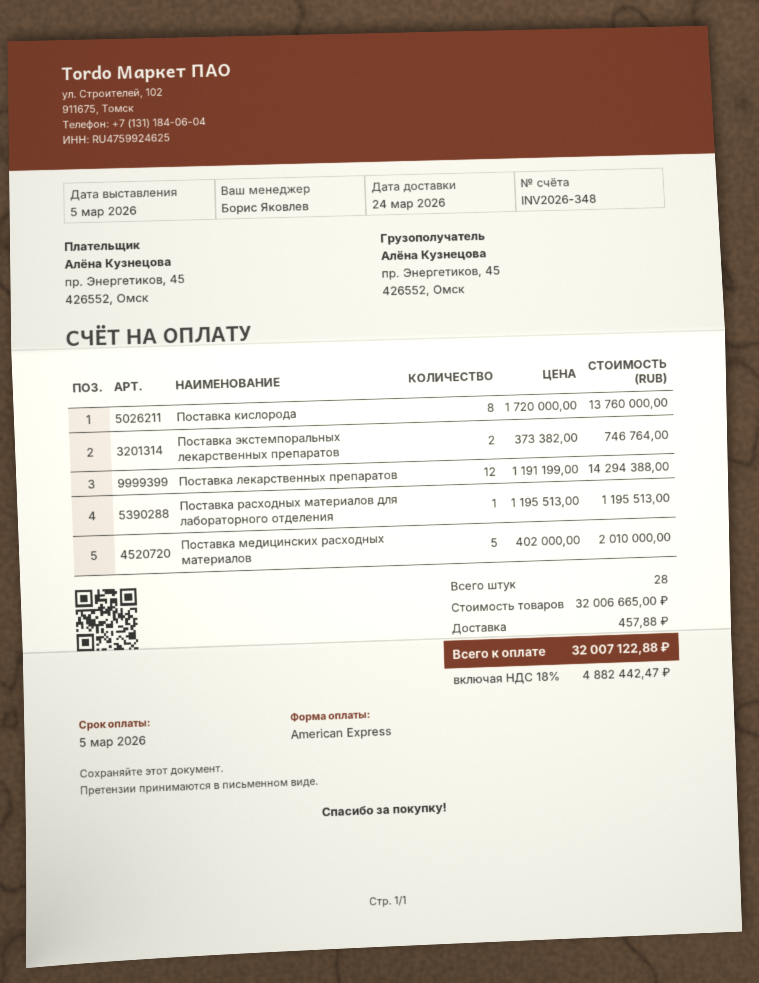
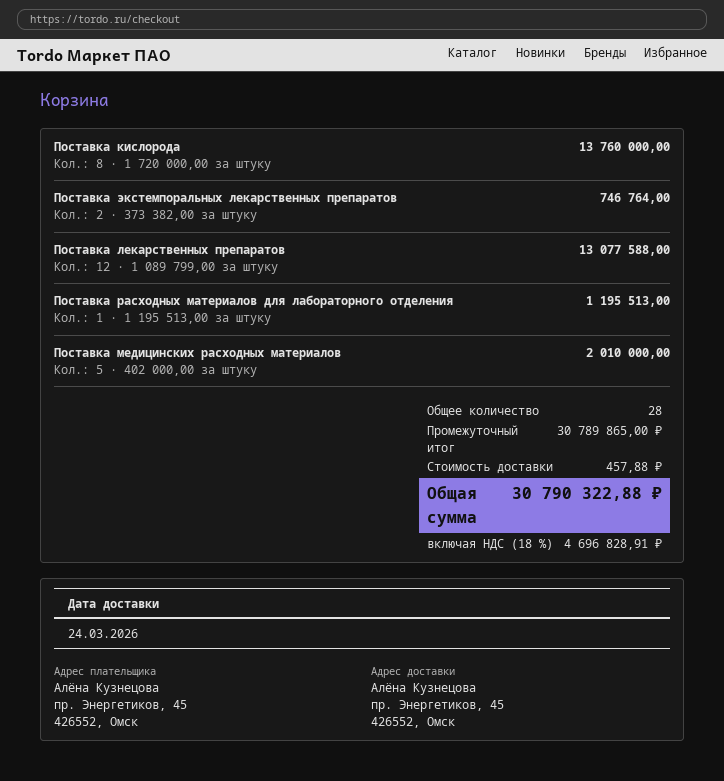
Поставка лекарственных препаратов: 12 x 1191199.00 = 14294388.00 -> 12 x 1089799.00 = 13077588.00
subtotal: 32006665.00 -> 30789865.00
tax: 18% = 4882442.47 -> 18% = 4696828.91
total: 32007122.88 -> 30790322.88

